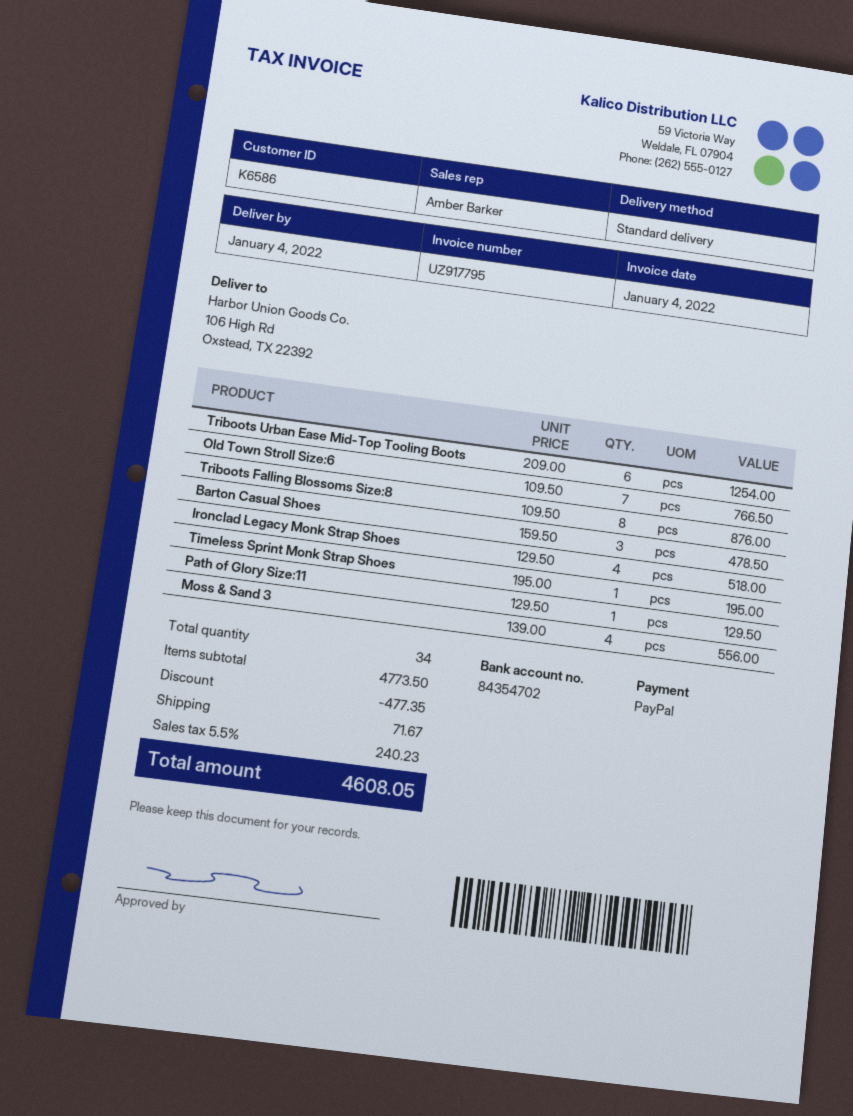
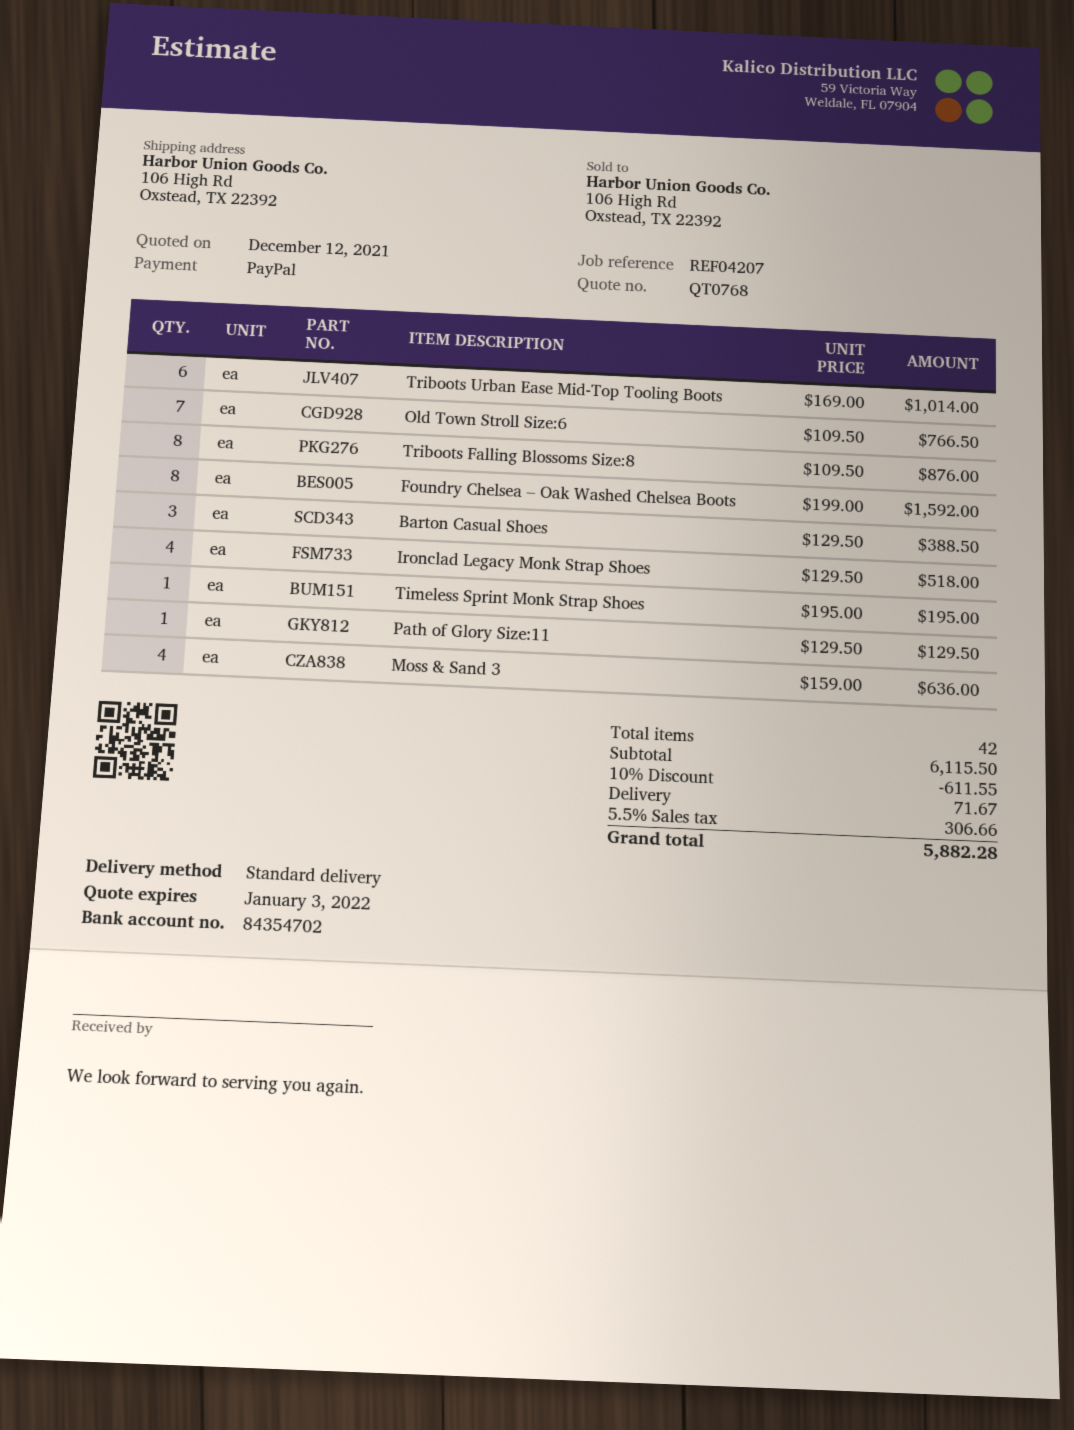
Triboots Urban Ease Mid-Top Tooling Boots: 6 x 209.00 = 1254.00 -> 6 x 169.00 = 1014.00
Barton Casual Shoes: 3 x 159.50 = 478.50 -> 3 x 129.50 = 388.50
Moss & Sand 3: 4 x 139.00 = 556.00 -> 4 x 159.00 = 636.00
Foundry Chelsea – Oak Washed Chelsea Boots: none -> 8 x 199.00 = 1592.00
total quantity: 34 -> 42
subtotal: 4773.50 -> 6115.50
discount: 477.35 -> 611.55
tax: 5.5% = 240.23 -> 5.5% = 306.66
total: 4608.05 -> 5882.28

